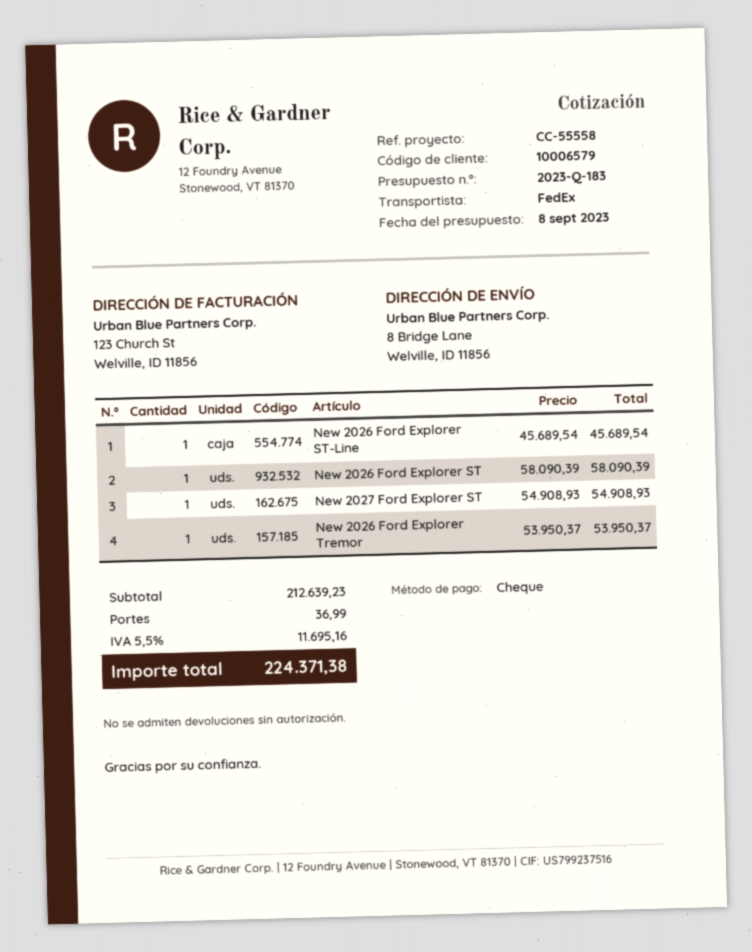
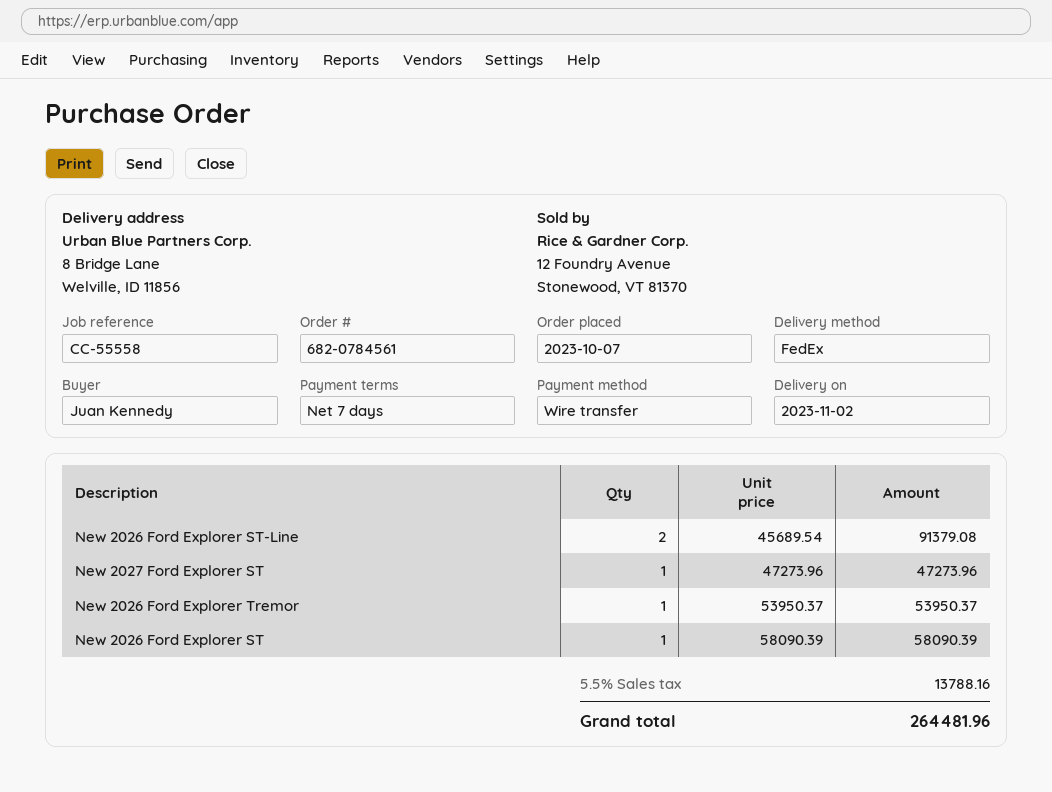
payment method: cheque -> bank transfer
New 2026 Ford Explorer ST-Line: 1 x 45689.54 = 45689.54 -> 2 x 45689.54 = 91379.08
New 2027 Ford Explorer ST: 1 x 54908.93 = 54908.93 -> 1 x 47273.96 = 47273.96
shipping: 36.99 -> none
tax: 5.5% = 11695.16 -> 5.5% = 13788.16
total: 224371.38 -> 264481.96

